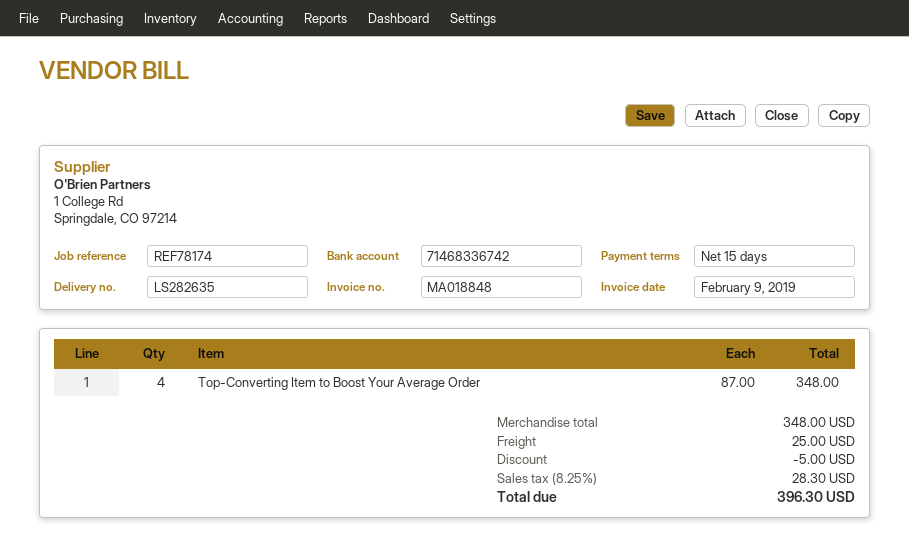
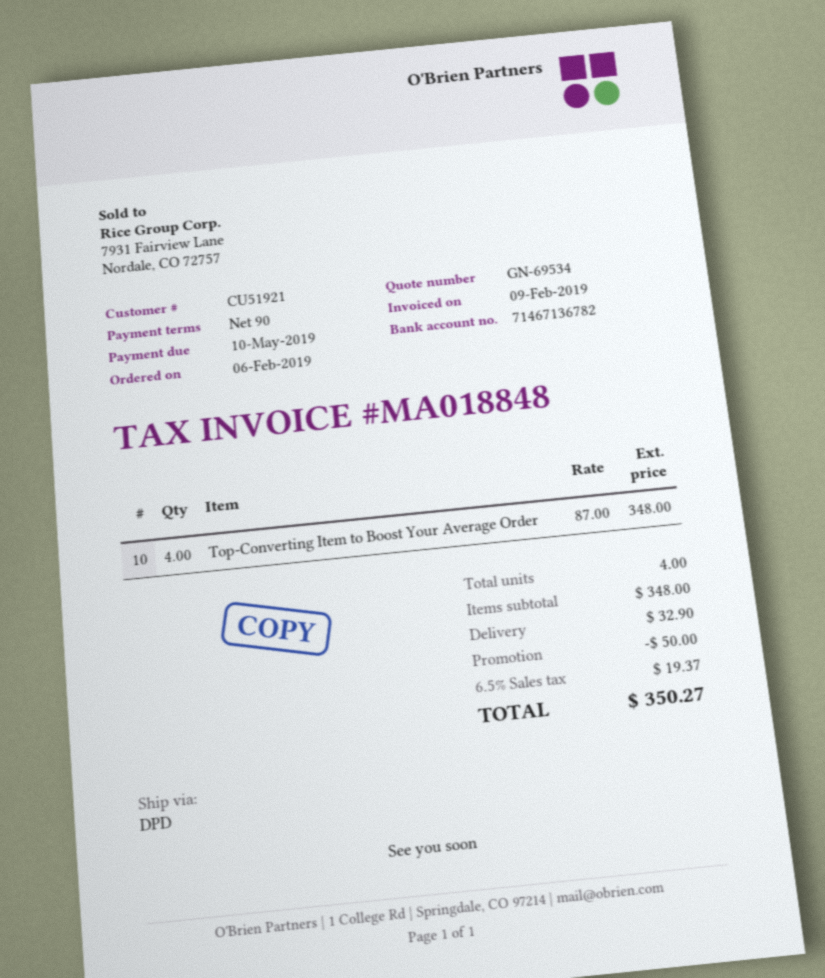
payment terms: 15 days -> 90 days
bank account: 71468336742 -> 71467136782
discount: 5.00 -> 50.00
shipping: 25.00 -> 32.90
tax: 8.25% = 28.30 -> 6.5% = 19.37
total: 396.30 -> 350.27

